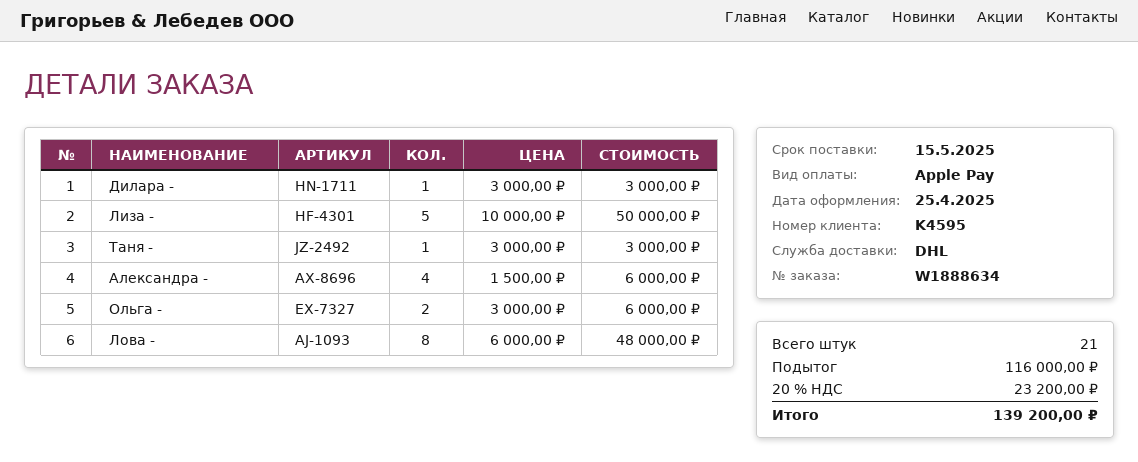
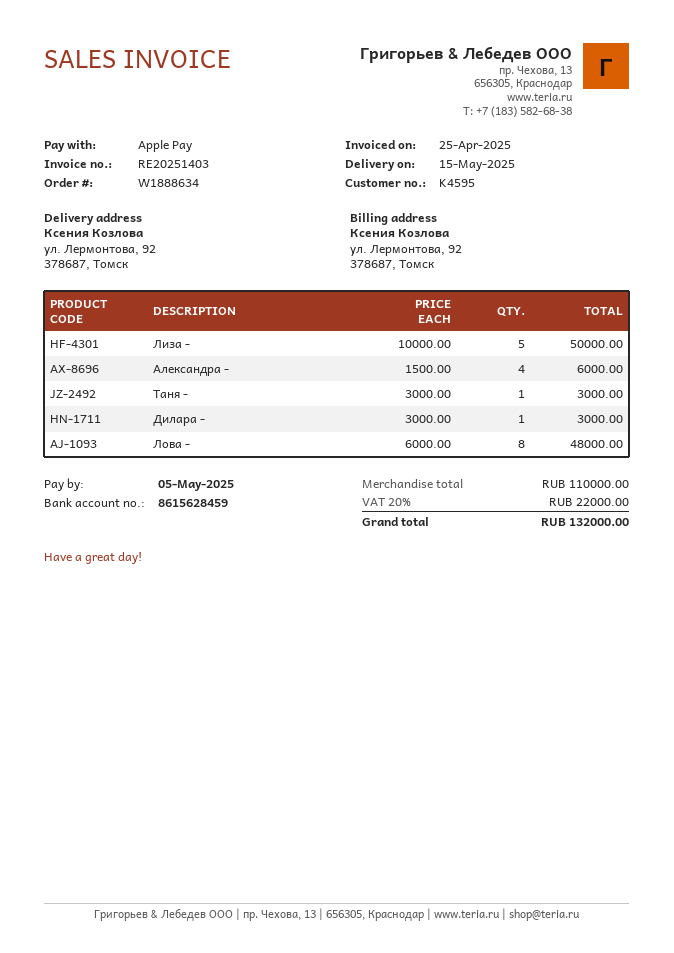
Ольга -: 2 x 3000.00 = 6000.00 -> none
subtotal: 116000.00 -> 110000.00
tax: 20% = 23200.00 -> 20% = 22000.00
total: 139200.00 -> 132000.00

